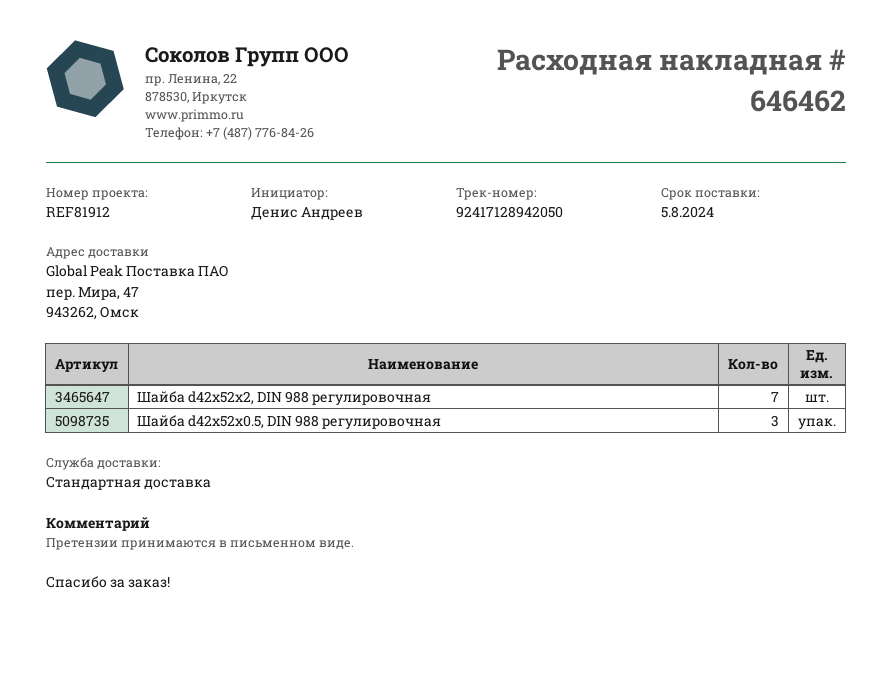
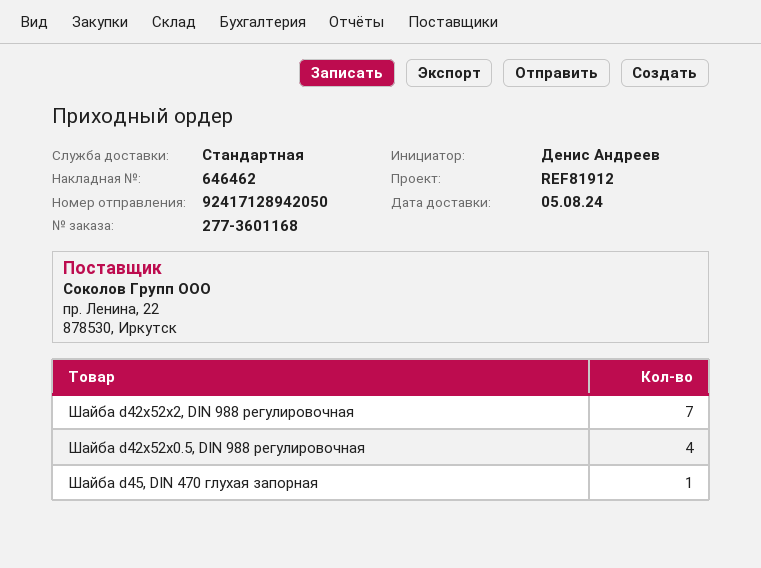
Шайба d42х52х0.5, DIN 988 регулировочная: 3 -> 4
Шайба d45, DIN 470 глухая запорная: none -> 1

